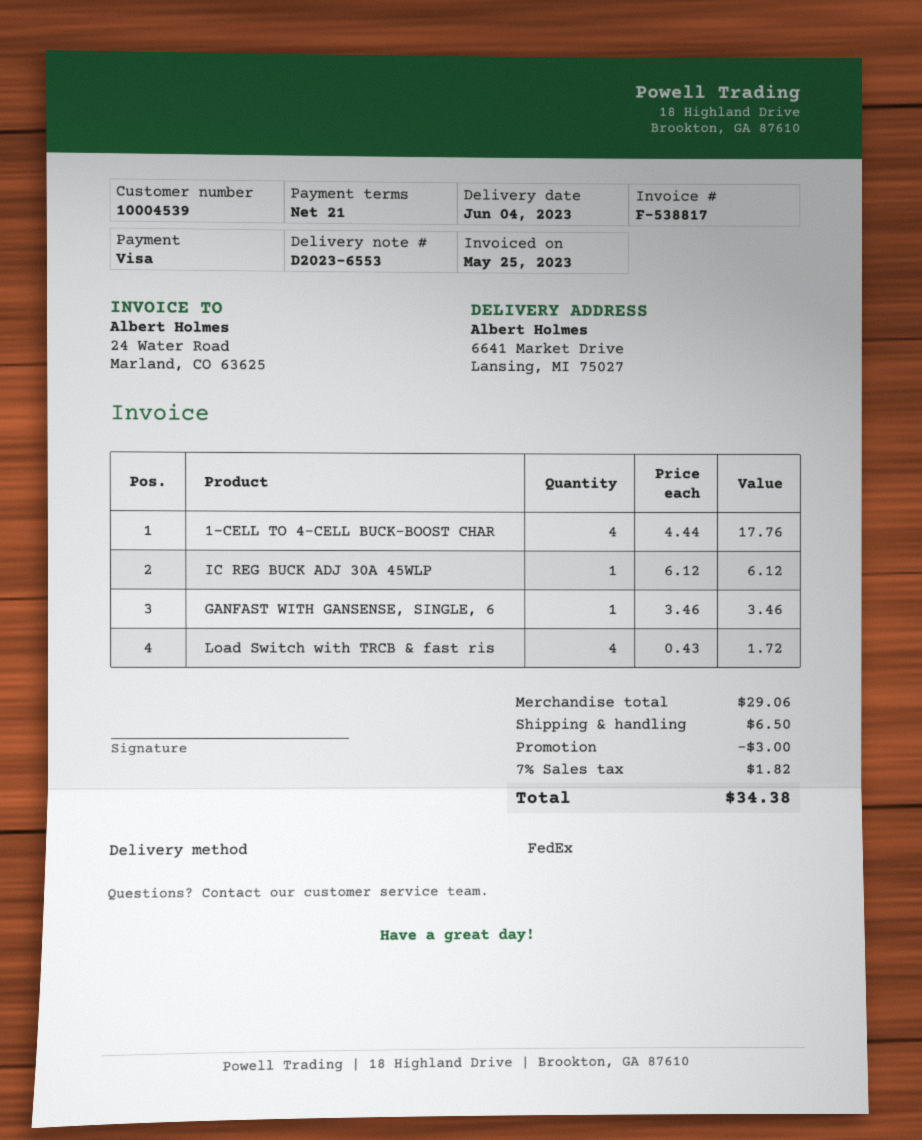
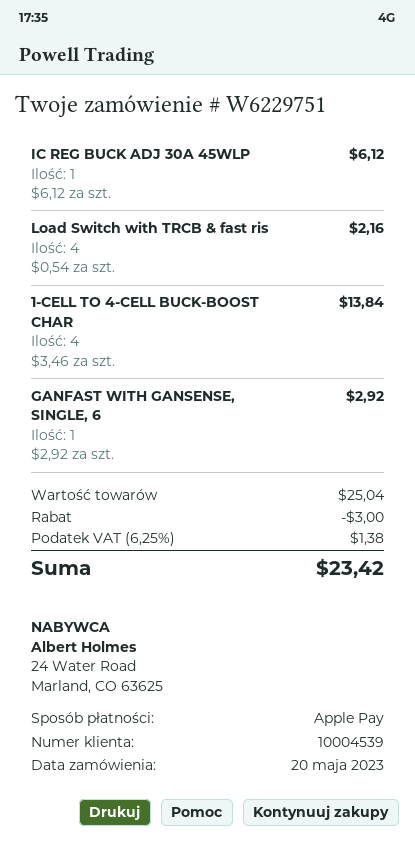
payment method: Visa -> Apple Pay
1-CELL TO 4-CELL BUCK-BOOST CHAR: 4 x 4.44 = 17.76 -> 4 x 3.46 = 13.84
GANFAST WITH GANSENSE, SINGLE, 6: 1 x 3.46 = 3.46 -> 1 x 2.92 = 2.92
Load Switch with TRCB & fast ris: 4 x 0.43 = 1.72 -> 4 x 0.54 = 2.16
subtotal: 29.06 -> 25.04
shipping: 6.50 -> none
tax: 7% = 1.82 -> 6.25% = 1.38
total: 34.38 -> 23.42

